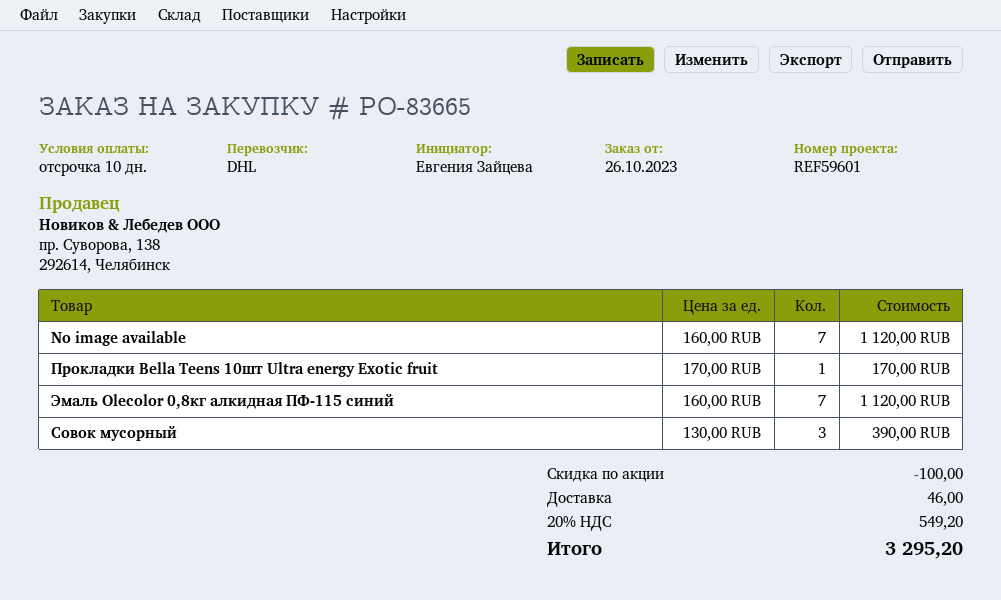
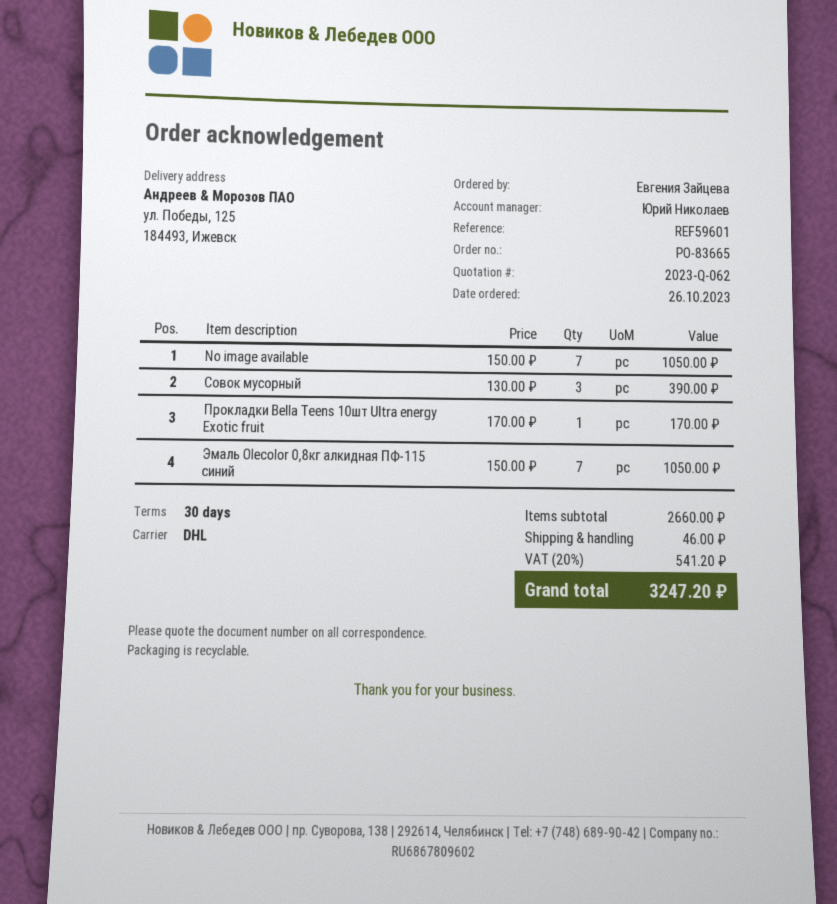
payment terms: 10 days -> 30 days
No image available: 7 x 160.00 = 1120.00 -> 7 x 150.00 = 1050.00
Эмаль Olecolor 0,8кг алкидная ПФ-115 синий: 7 x 160.00 = 1120.00 -> 7 x 150.00 = 1050.00
discount: 100.00 -> none
tax: 20% = 549.20 -> 20% = 541.20
total: 3295.20 -> 3247.20

